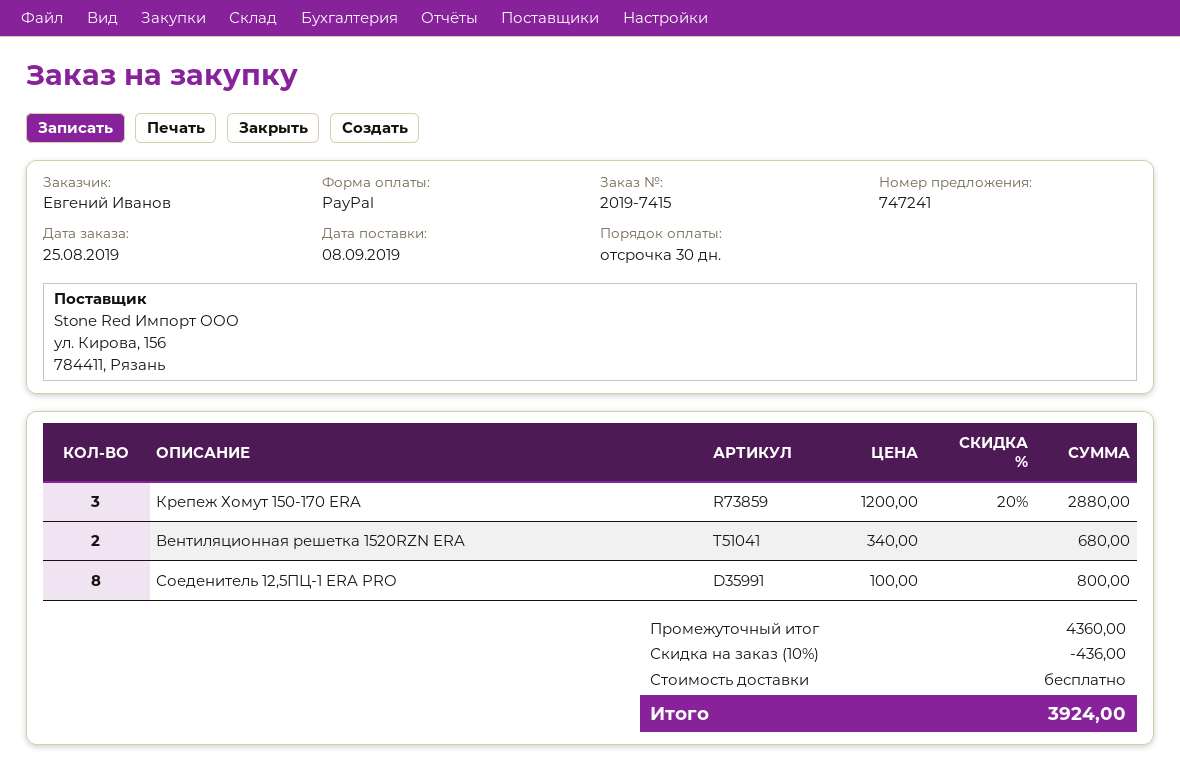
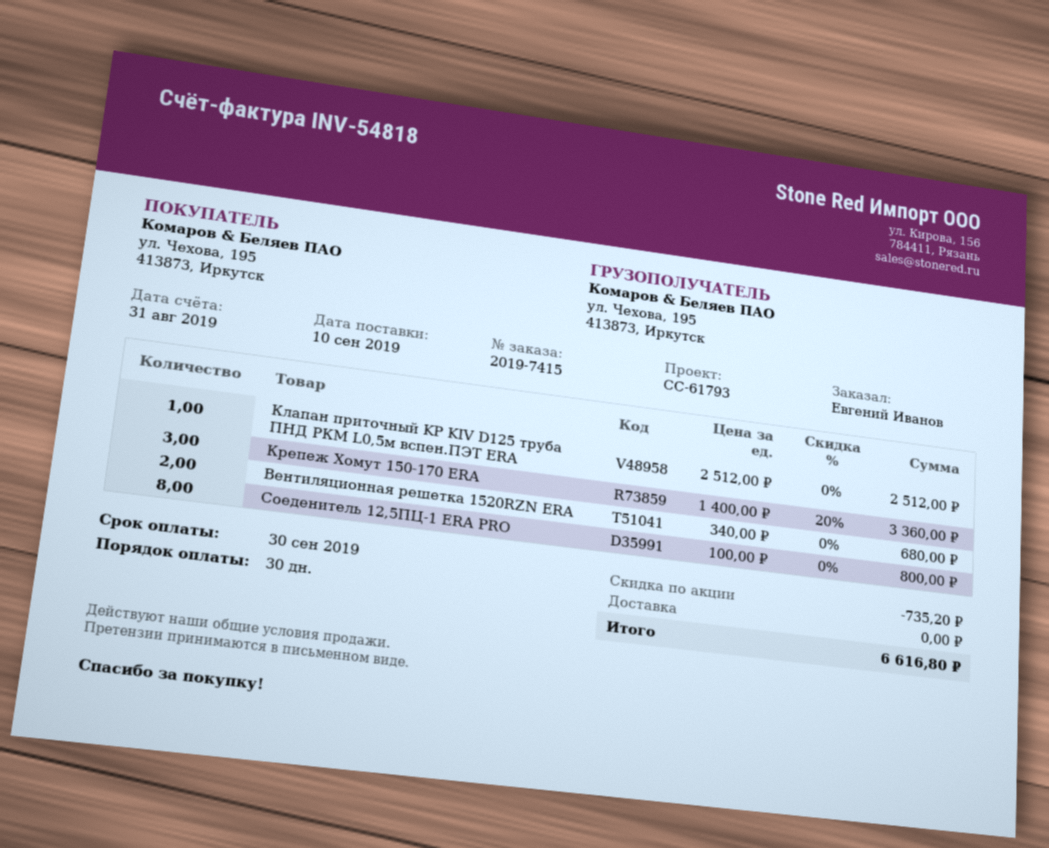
delivery date: 2019-09-08 -> 2019-09-10
Крепеж Хомут 150-170 ERA: 3 x 1200.00 - 20% = 2880.00 -> 3 x 1400.00 - 20% = 3360.00
Клапан приточный KP KIV D125 труба ПНД РКМ L0,5м вспен.ПЭТ ERA: none -> 1 x 2512.00 = 2512.00
discount: 436.00 -> 735.20
total: 3924.00 -> 6616.80

